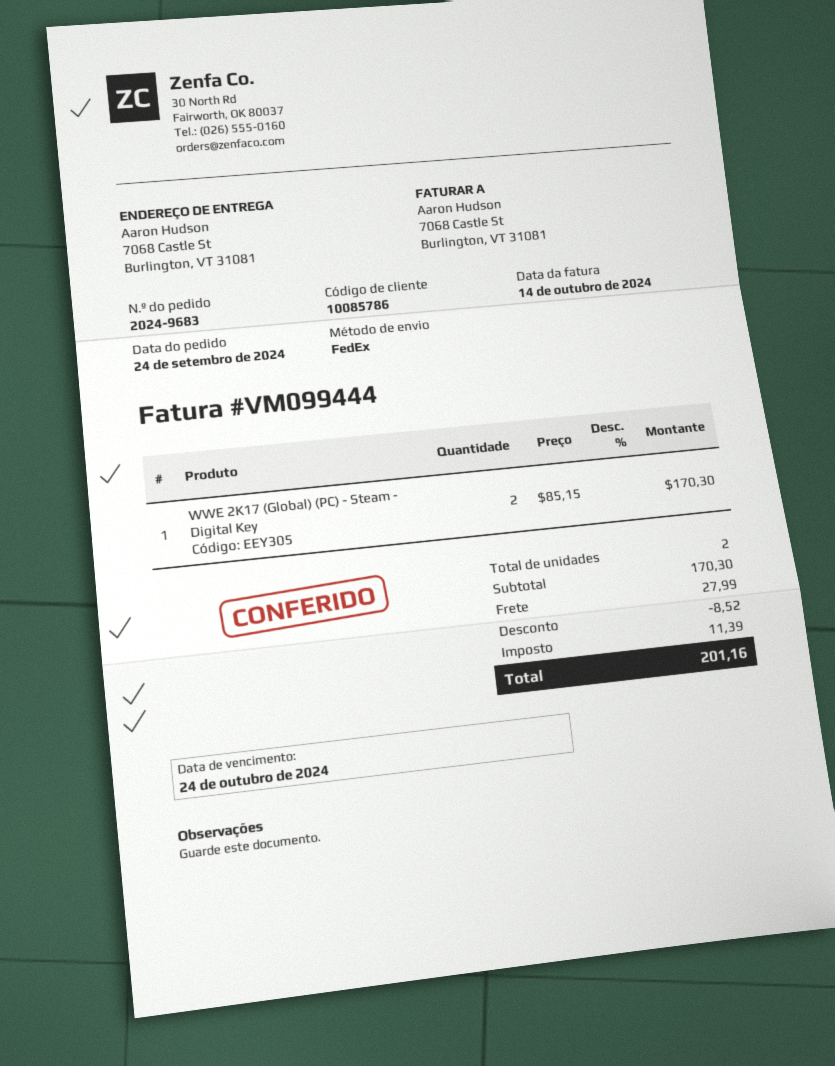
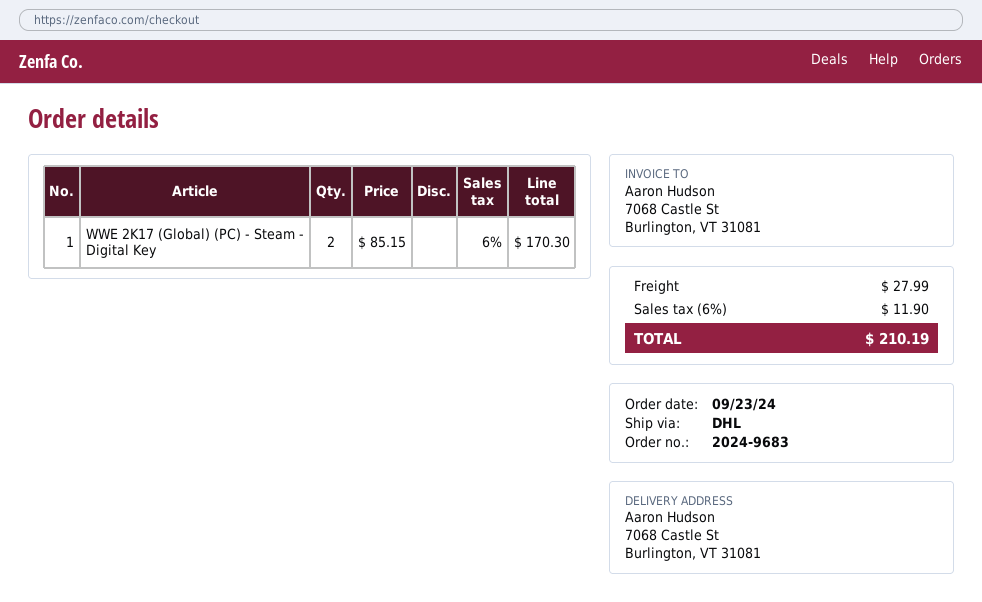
order date: 2024-09-24 -> 2024-09-23
shipping method: FedEx -> DHL
discount: 8.52 -> none
tax: 11.39 -> 11.90
total: 201.16 -> 210.19

